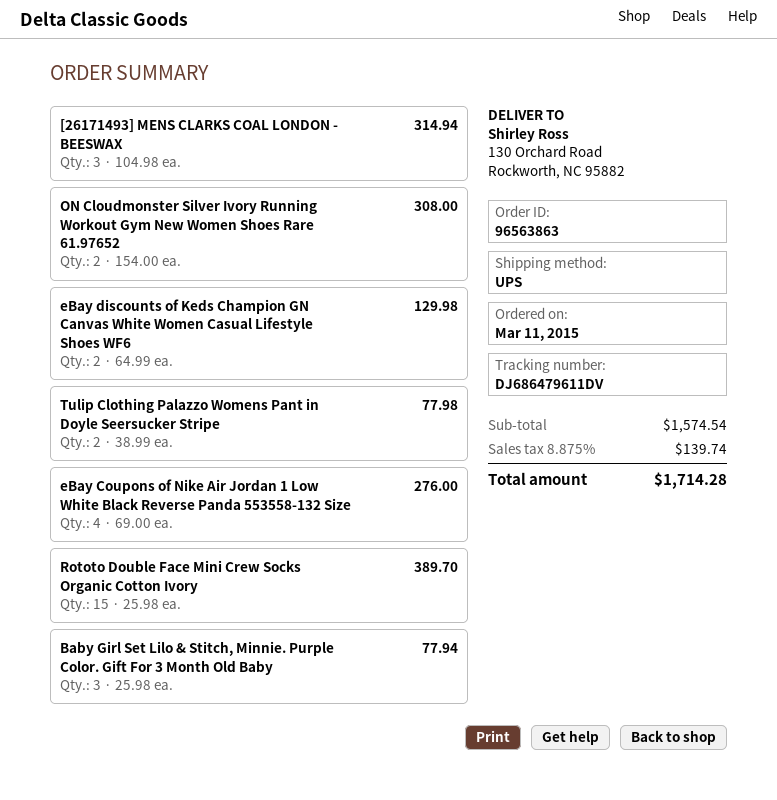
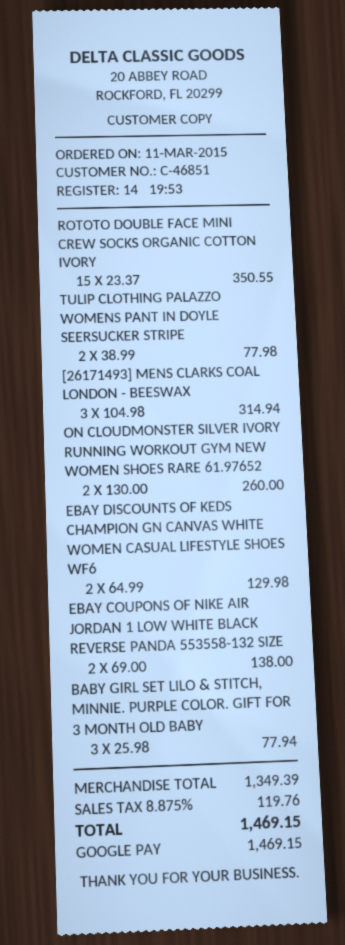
ON Cloudmonster Silver Ivory Running Workout Gym New Women Shoes Rare 61.97652: 2 x 154.00 = 308.00 -> 2 x 130.00 = 260.00
eBay Coupons of Nike Air Jordan 1 Low White Black Reverse Panda 553558-132 Size: 4 x 69.00 = 276.00 -> 2 x 69.00 = 138.00
Rototo Double Face Mini Crew Socks Organic Cotton Ivory: 15 x 25.98 = 389.70 -> 15 x 23.37 = 350.55
subtotal: 1574.54 -> 1349.39
tax: 8.875% = 139.74 -> 8.875% = 119.76
total: 1714.28 -> 1469.15

